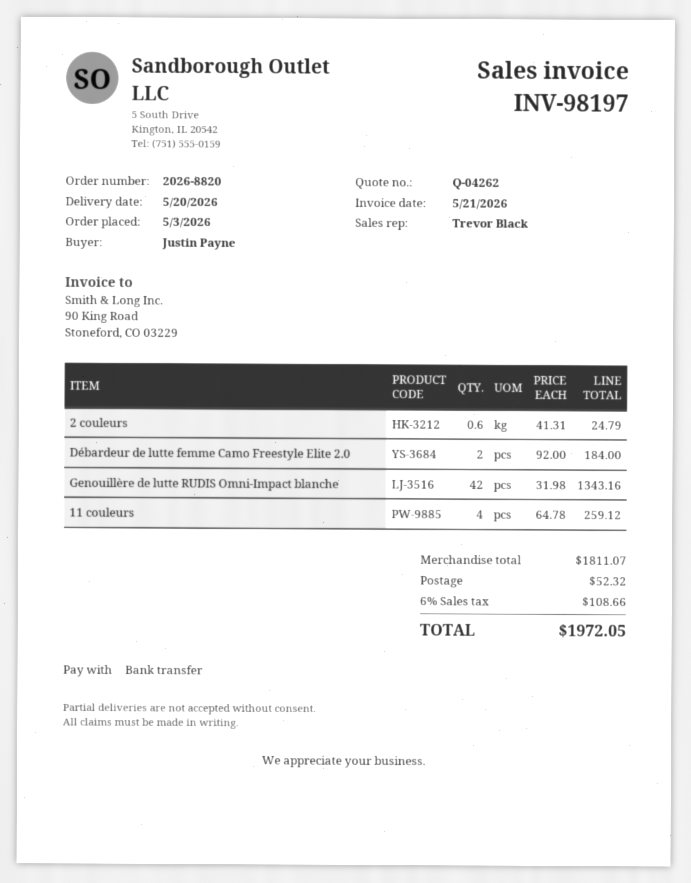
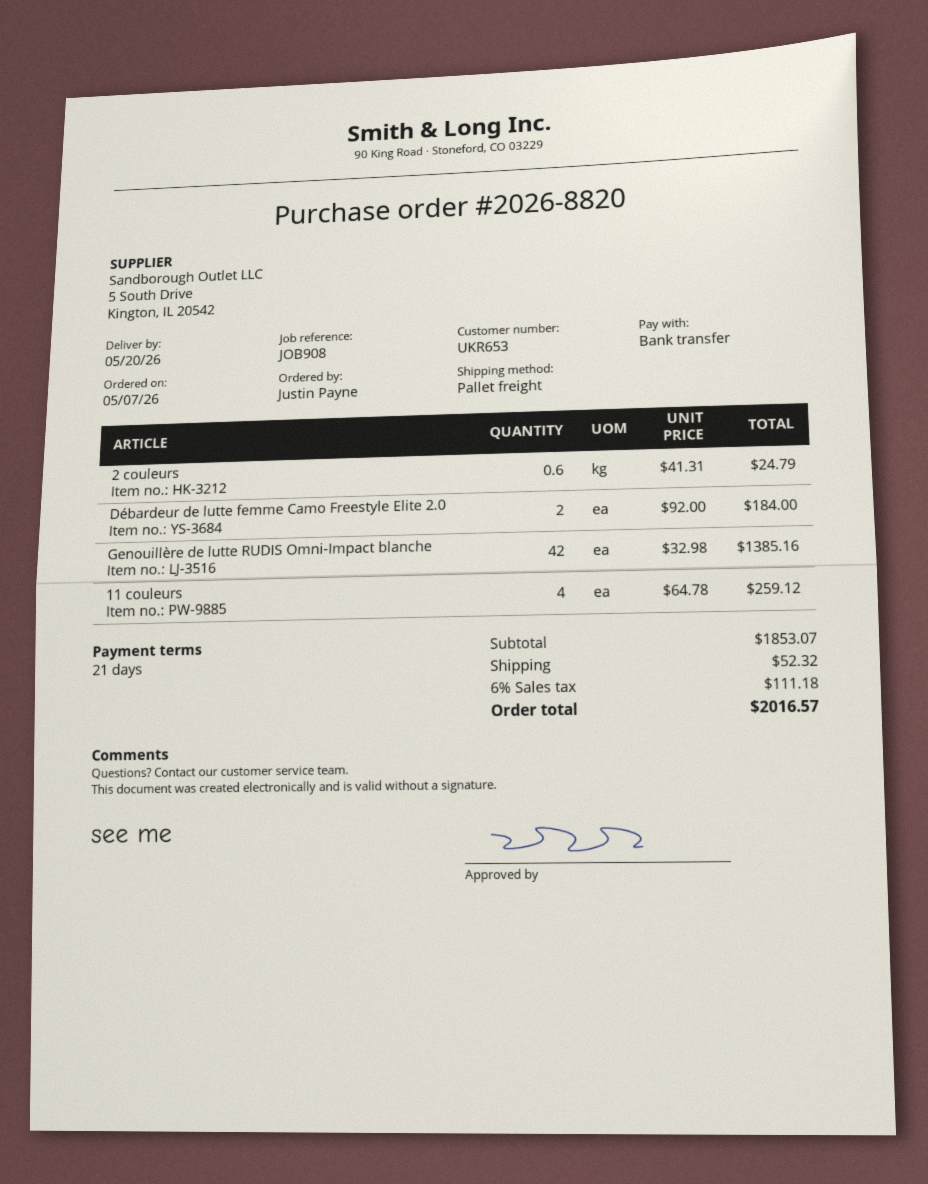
order date: 2026-05-03 -> 2026-05-07
Genouillère de lutte RUDIS Omni-Impact blanche: 42 x 31.98 = 1343.16 -> 42 x 32.98 = 1385.16
subtotal: 1811.07 -> 1853.07
tax: 6% = 108.66 -> 6% = 111.18
total: 1972.05 -> 2016.57

